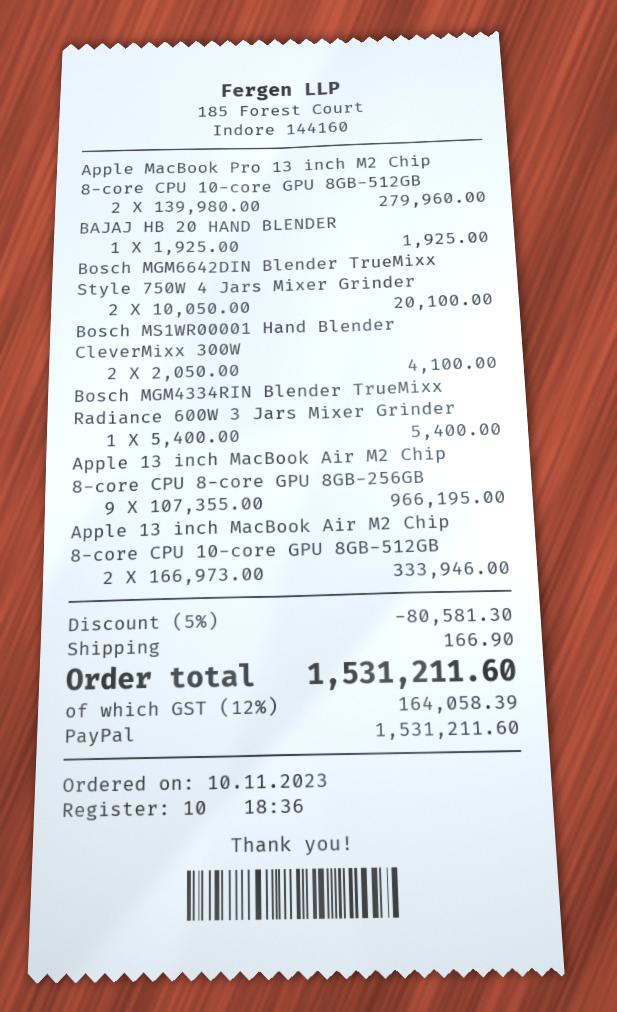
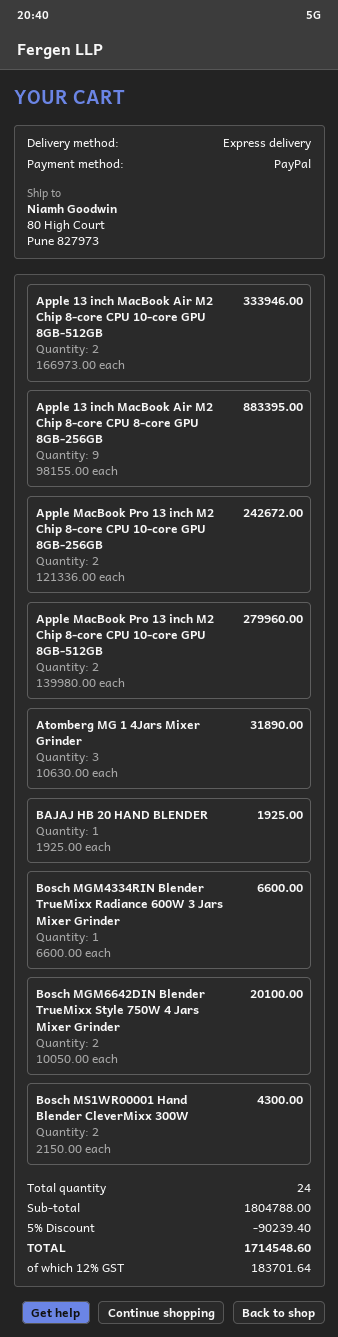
Bosch MS1WR00001 Hand Blender CleverMixx 300W: 2 x 2050.00 = 4100.00 -> 2 x 2150.00 = 4300.00
Bosch MGM4334RIN Blender TrueMixx Radiance 600W 3 Jars Mixer Grinder: 1 x 5400.00 = 5400.00 -> 1 x 6600.00 = 6600.00
Apple 13 inch MacBook Air M2 Chip 8-core CPU 8-core GPU 8GB-256GB: 9 x 107355.00 = 966195.00 -> 9 x 98155.00 = 883395.00
Apple MacBook Pro 13 inch M2 Chip 8-core CPU 10-core GPU 8GB-256GB: none -> 2 x 121336.00 = 242672.00
Atomberg MG 1 4Jars Mixer Grinder: none -> 3 x 10630.00 = 31890.00
discount: 5% = 80581.30 -> 5% = 90239.40
shipping: 166.90 -> none
tax: 12% = 164058.39 -> 12% = 183701.64
total: 1531211.60 -> 1714548.60

